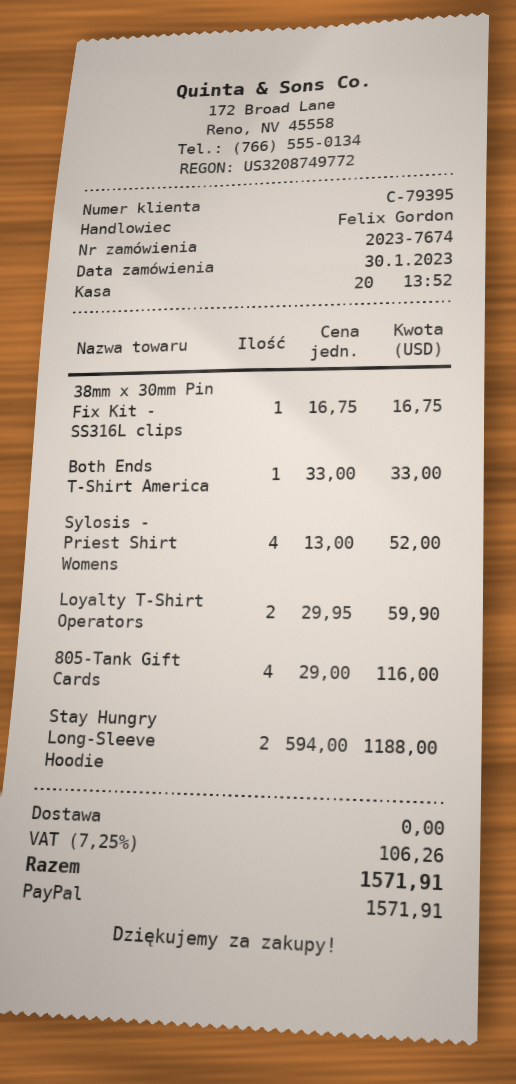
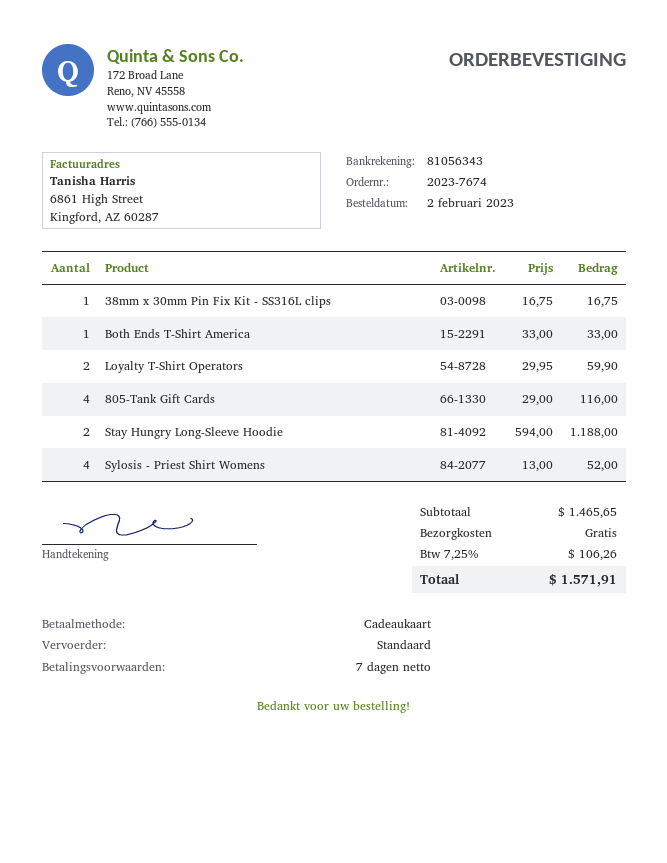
order date: 2023-01-30 -> 2023-02-02
payment method: PayPal -> gift card

